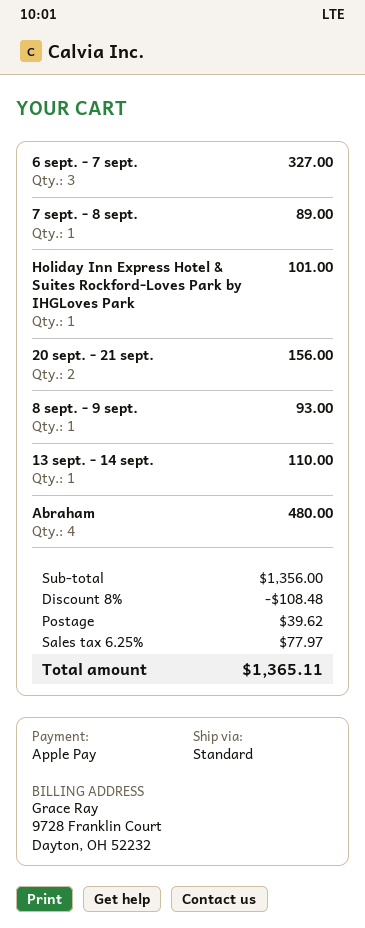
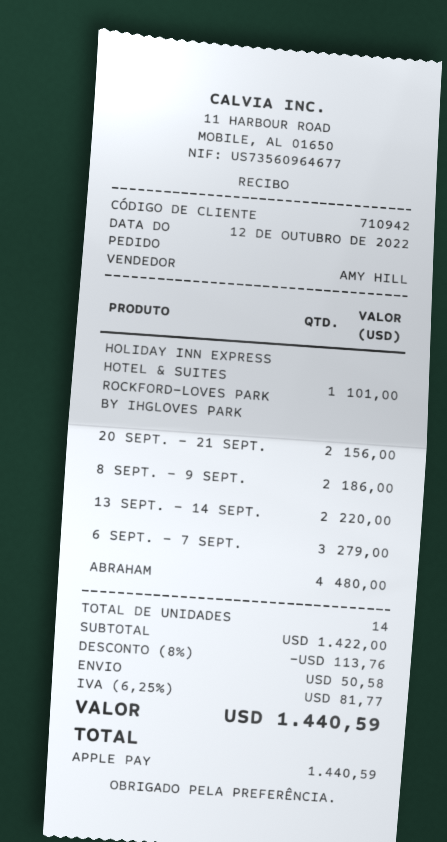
6 sept. - 7 sept.: 3 for 327.00 -> 3 for 279.00
7 sept. - 8 sept.: 1 for 89.00 -> none
8 sept. - 9 sept.: 1 for 93.00 -> 2 for 186.00
13 sept. - 14 sept.: 1 for 110.00 -> 2 for 220.00
subtotal: 1356.00 -> 1422.00
discount: 8% = 108.48 -> 8% = 113.76
shipping: 39.62 -> 50.58
tax: 6.25% = 77.97 -> 6.25% = 81.77
total: 1365.11 -> 1440.59

